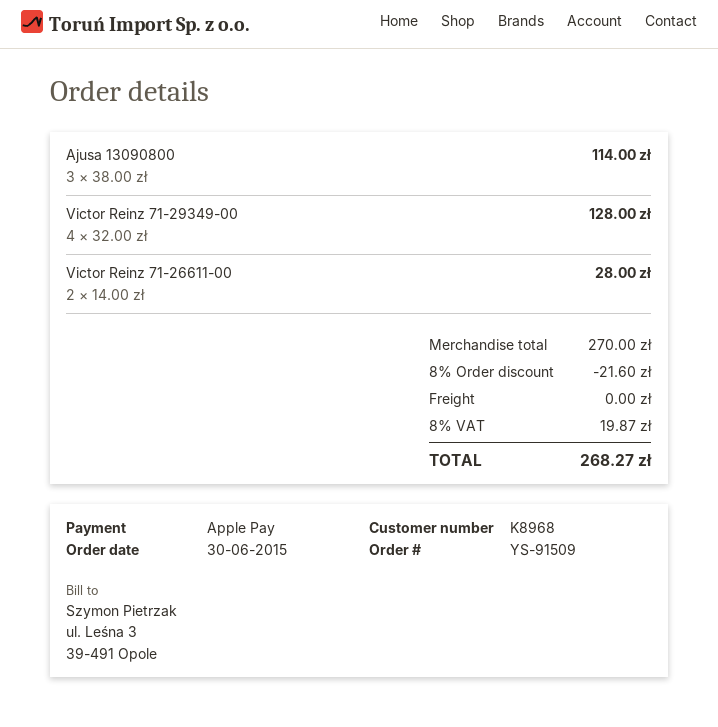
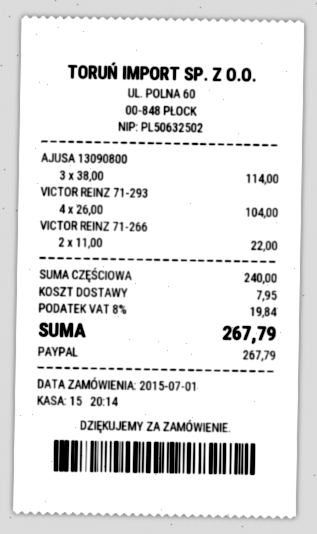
order date: 2015-06-30 -> 2015-07-01
payment method: Apple Pay -> PayPal
Victor Reinz 71-29349-00: 4 x 32.00 = 128.00 -> 4 x 26.00 = 104.00
Victor Reinz 71-26611-00: 2 x 14.00 = 28.00 -> 2 x 11.00 = 22.00
subtotal: 270.00 -> 240.00
discount: 8% = 21.60 -> none
shipping: 0.00 -> 7.95
tax: 8% = 19.87 -> 8% = 19.84
total: 268.27 -> 267.79

